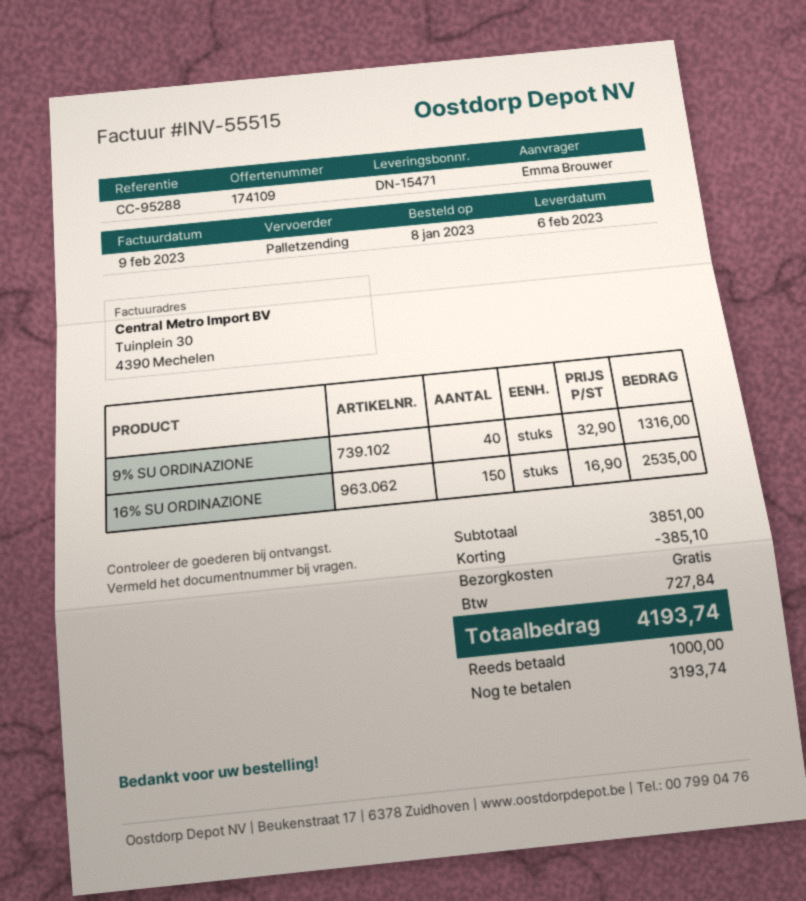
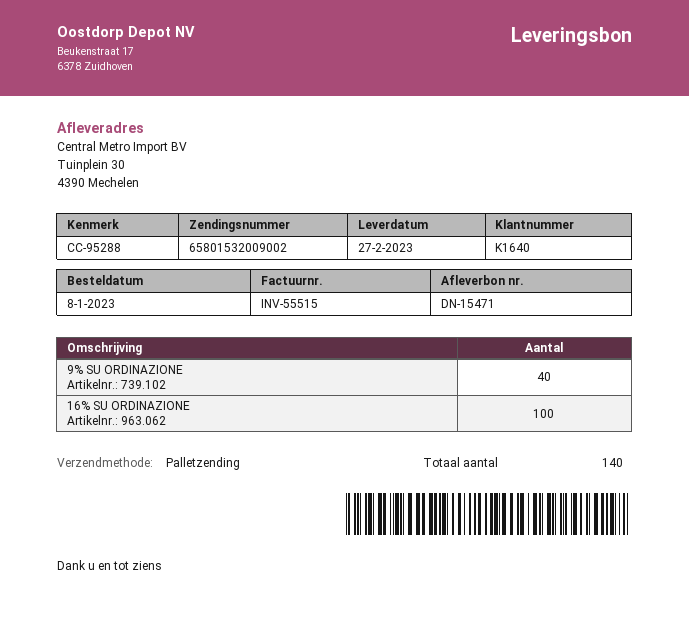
delivery date: 2023-02-06 -> 2023-02-27
16% SU ORDINAZIONE: 150 -> 100

